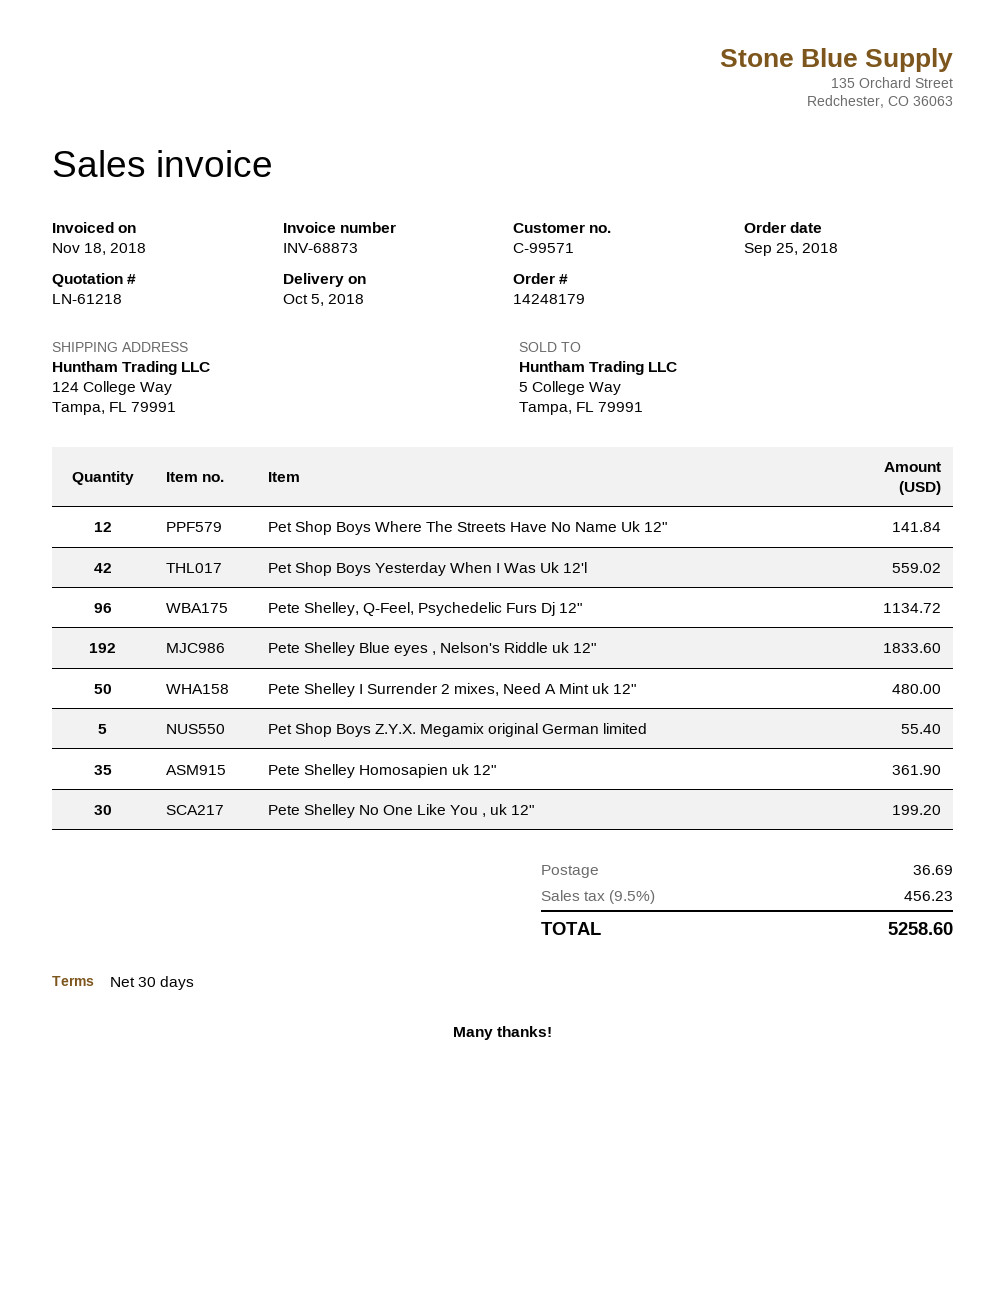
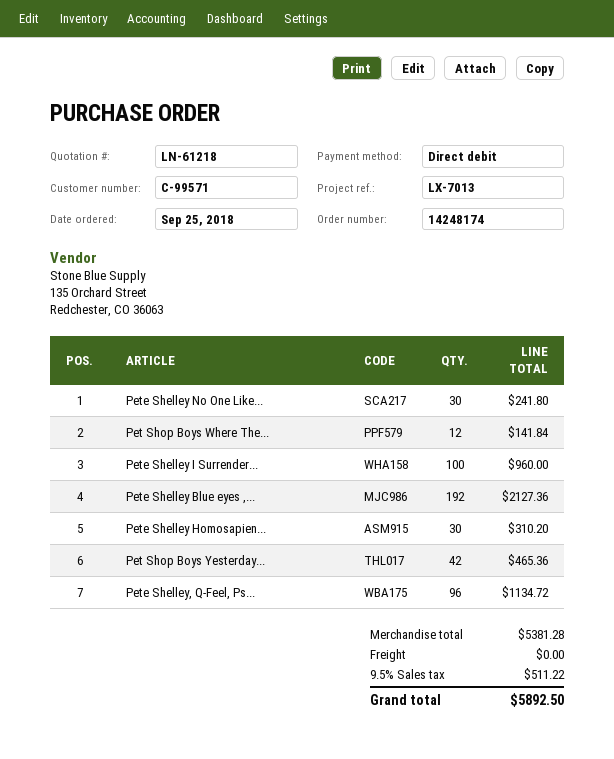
order number: 14248179 -> 14248174
Pet Shop Boys Yesterday When I Was Uk 12'l: 42 for 559.02 -> 42 for 465.36
Pete Shelley Blue eyes , Nelson's Riddle uk 12": 192 for 1833.60 -> 192 for 2127.36
Pete Shelley I Surrender 2 mixes, Need A Mint uk 12": 50 for 480.00 -> 100 for 960.00
Pet Shop Boys Z.Y.X. Megamix original German limited: 5 for 55.40 -> none
Pete Shelley Homosapien uk 12": 35 for 361.90 -> 30 for 310.20
Pete Shelley No One Like You , uk 12": 30 for 199.20 -> 30 for 241.80
shipping: 36.69 -> 0.00
tax: 9.5% = 456.23 -> 9.5% = 511.22
total: 5258.60 -> 5892.50

